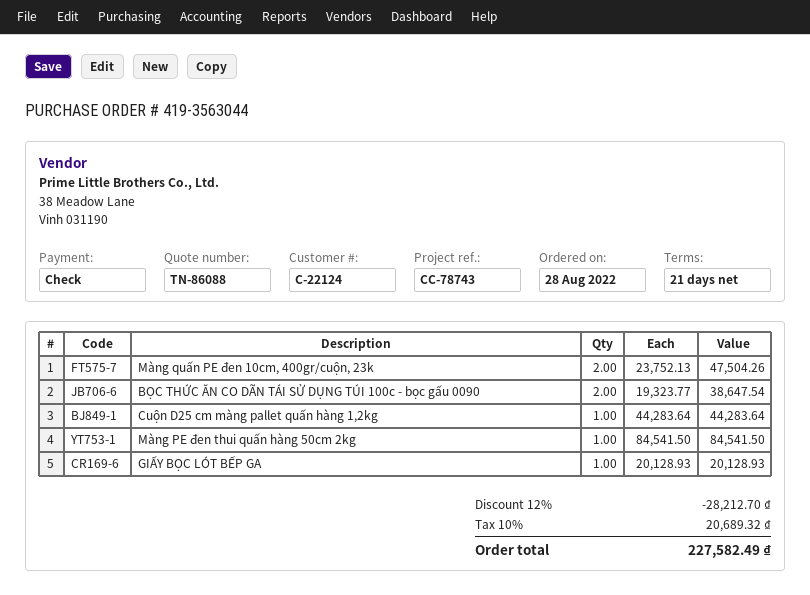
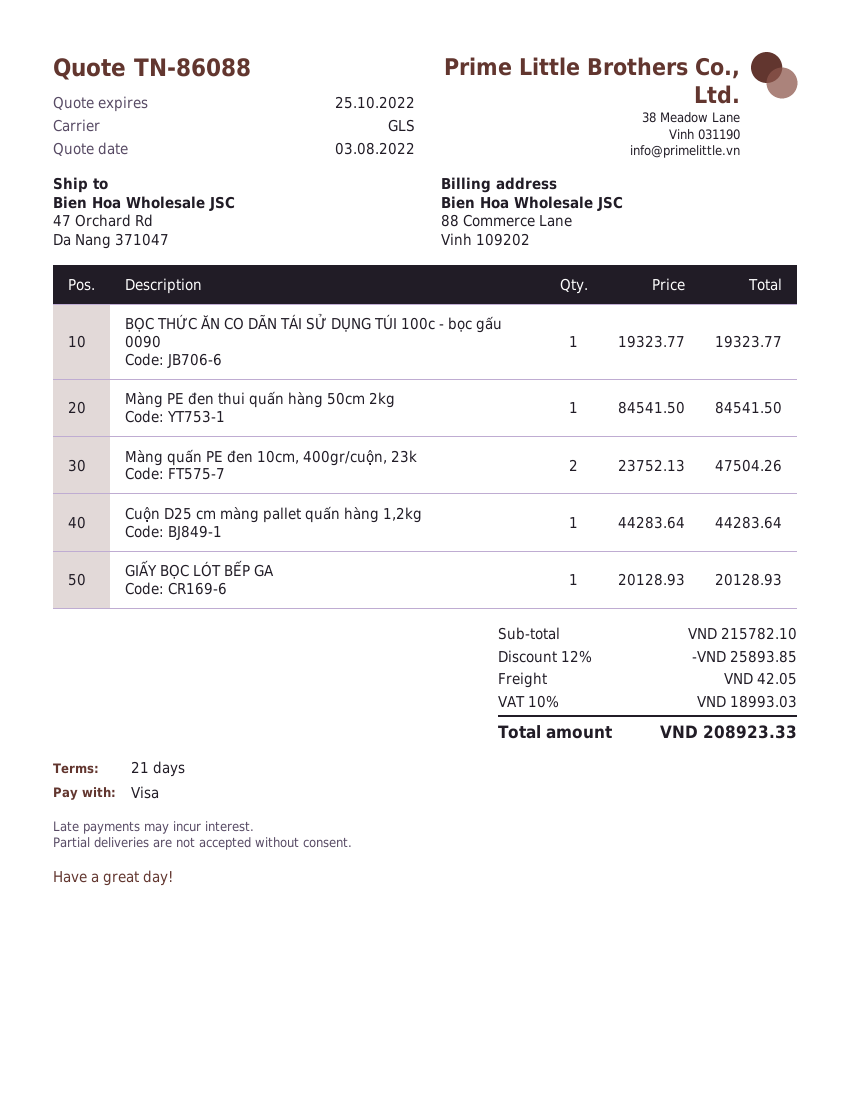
payment method: cheque -> Visa
BỌC THỨC ĂN CO DÃN TÁI SỬ DỤNG TÚI 100c - bọc gấu 0090: 2 x 19323.77 = 38647.54 -> 1 x 19323.77 = 19323.77
discount: 12% = 28212.70 -> 12% = 25893.85
shipping: none -> 42.05
tax: 10% = 20689.32 -> 10% = 18993.03
total: 227582.49 -> 208923.33

